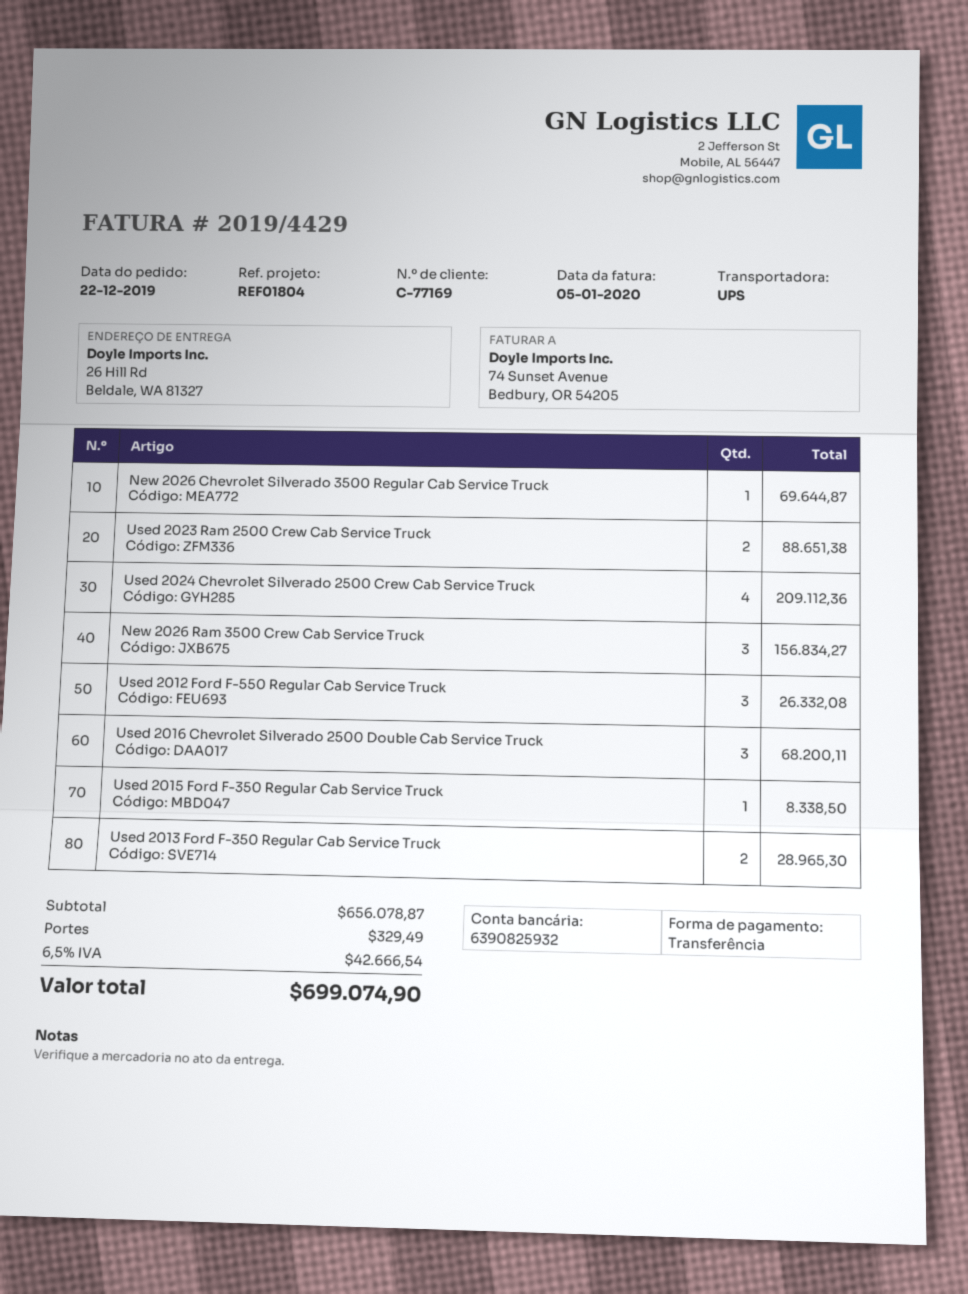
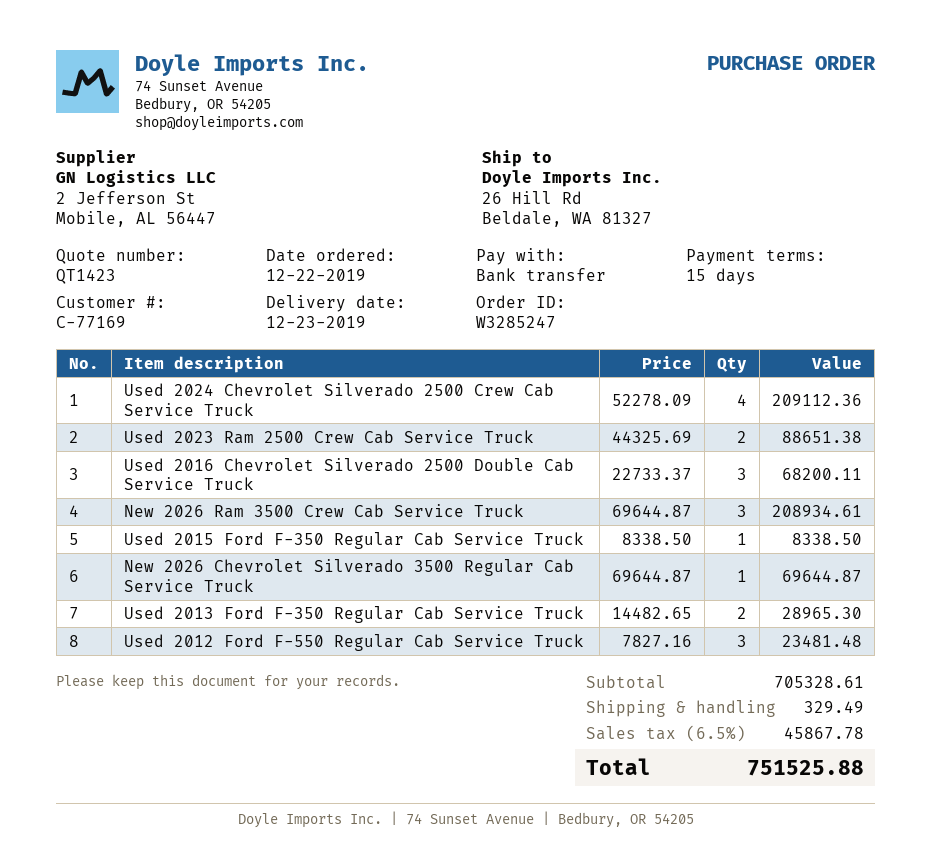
New 2026 Ram 3500 Crew Cab Service Truck: 3 for 156834.27 -> 3 for 208934.61
Used 2012 Ford F-550 Regular Cab Service Truck: 3 for 26332.08 -> 3 for 23481.48
subtotal: 656078.87 -> 705328.61
tax: 6.5% = 42666.54 -> 6.5% = 45867.78
total: 699074.90 -> 751525.88

